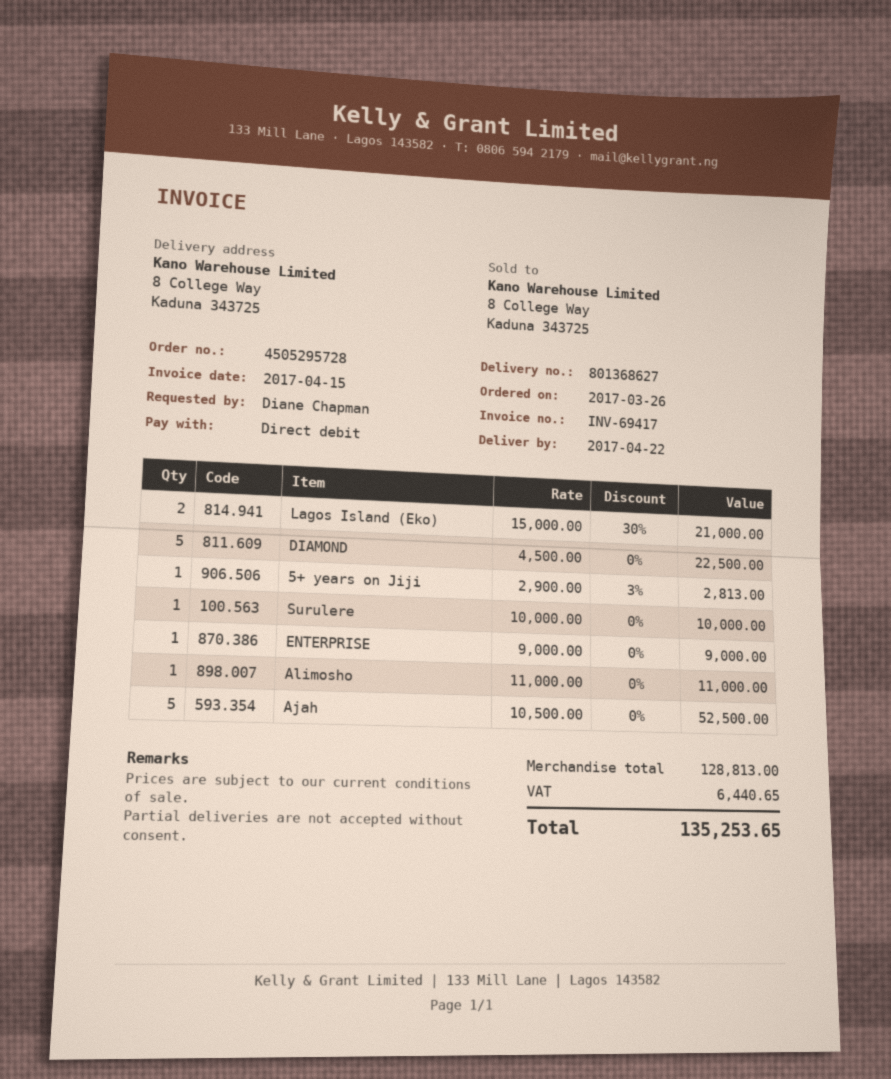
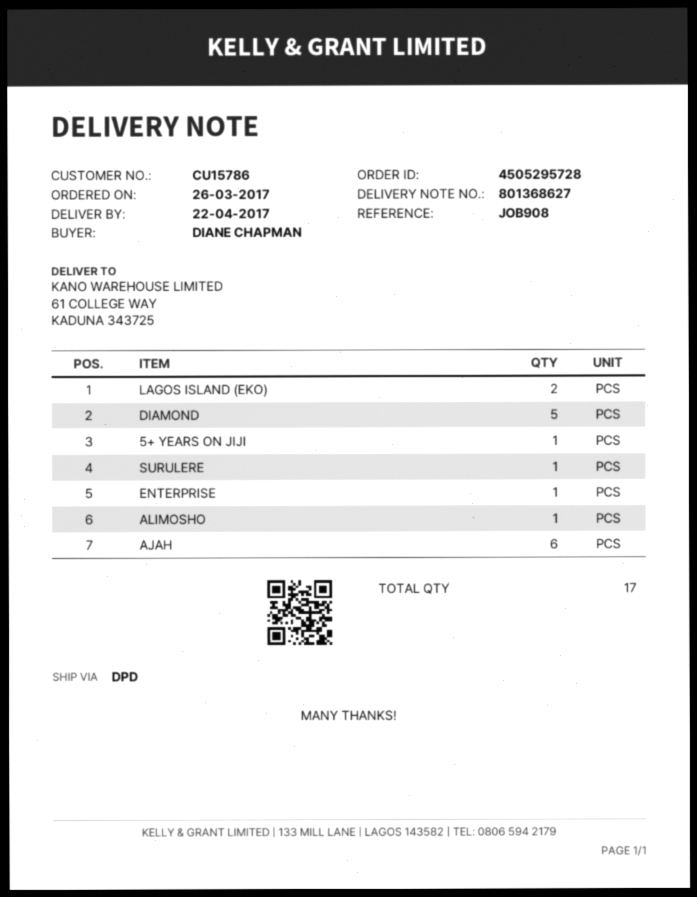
ship to: 8 College Way, Kaduna 343725 -> 61 COLLEGE WAY, KADUNA 343725
Ajah: 5 -> 6

